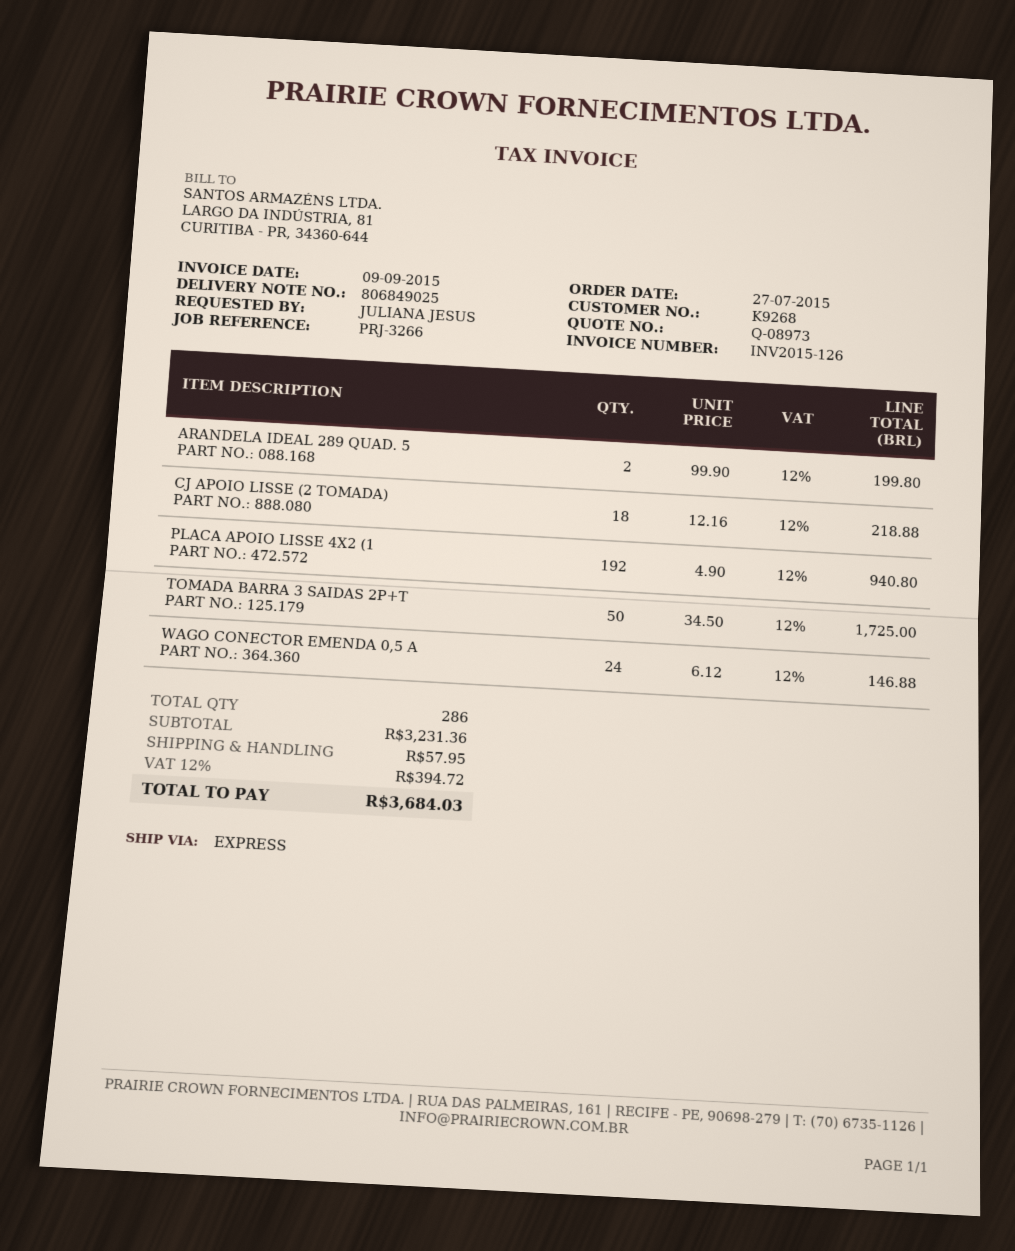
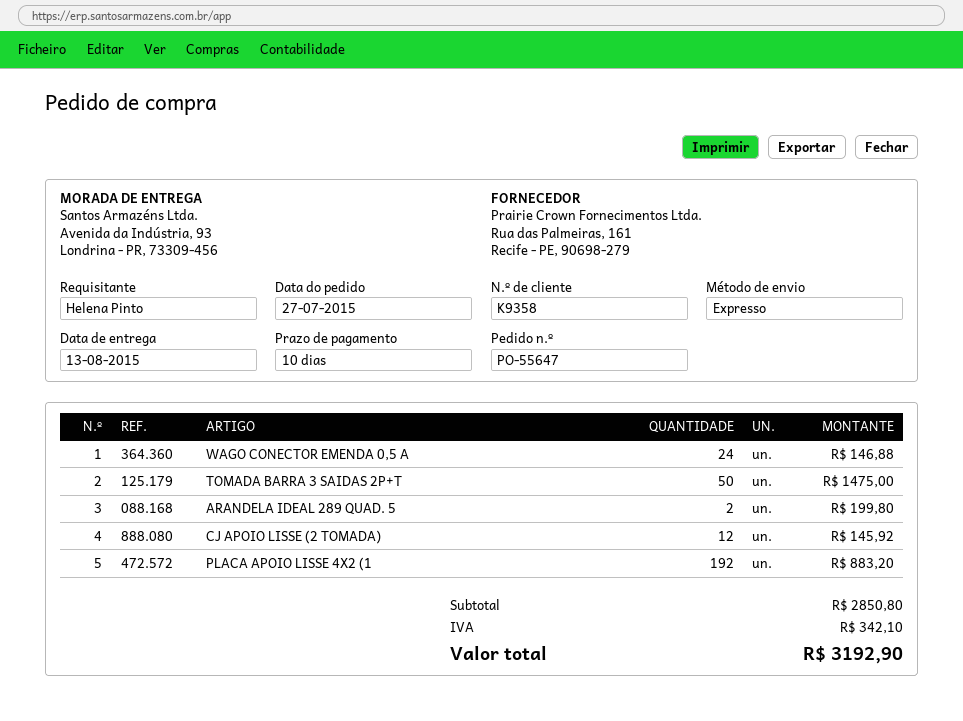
customer number: K9268 -> K9358
ordered by: JULIANA JESUS -> Helena Pinto
CJ APOIO LISSE (2 TOMADA): 18 for 218.88 -> 12 for 145.92
PLACA APOIO LISSE 4X2 (1: 192 for 940.80 -> 192 for 883.20
TOMADA BARRA 3 SAIDAS 2P+T: 50 for 1725.00 -> 50 for 1475.00
subtotal: 3231.36 -> 2850.80
shipping: 57.95 -> none
tax: 394.72 -> 342.10
total: 3684.03 -> 3192.90

